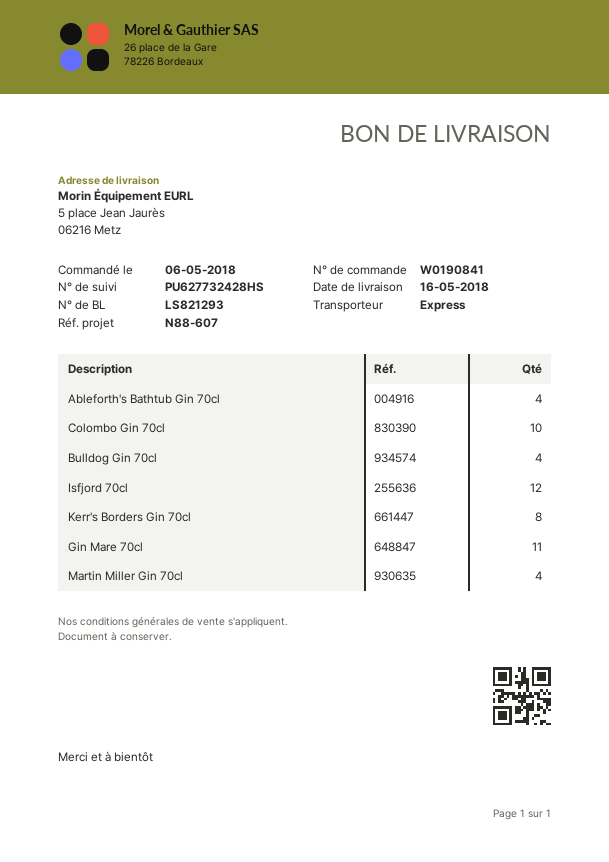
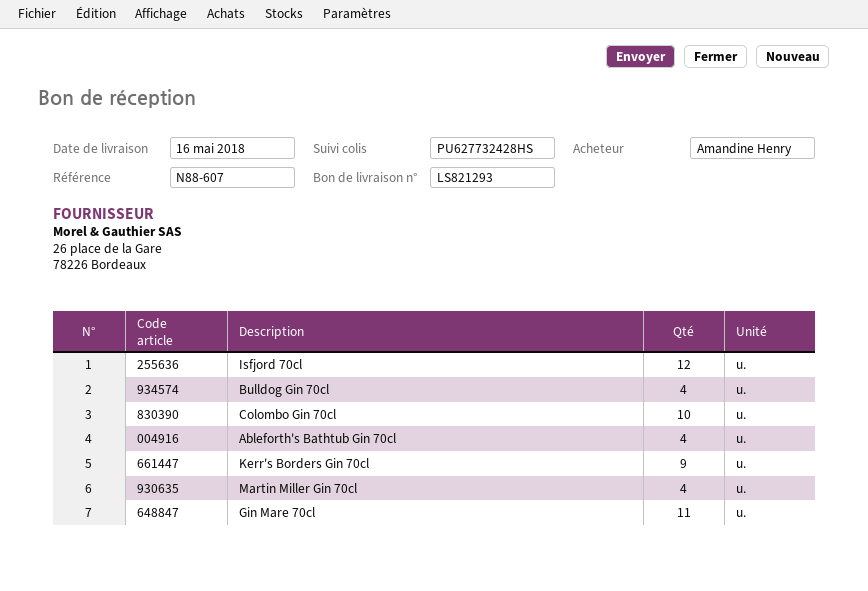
Kerr's Borders Gin 70cl: 8 -> 9

